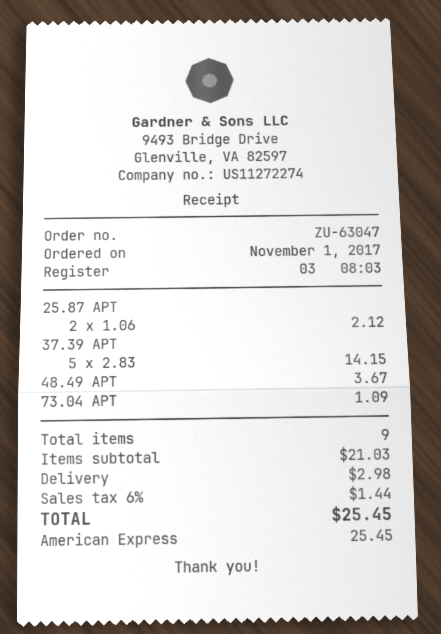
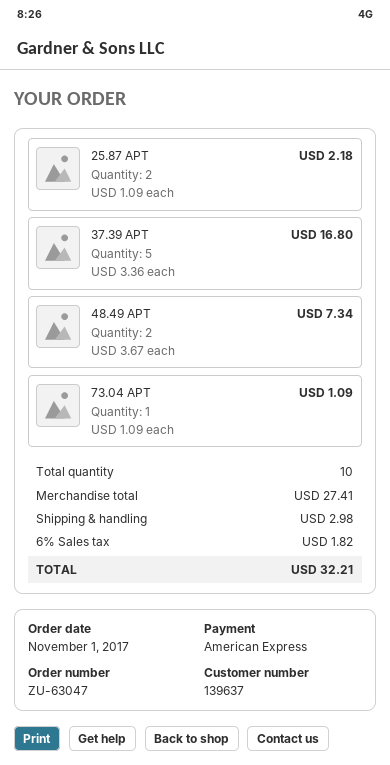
25.87 APT: 2 x 1.06 = 2.12 -> 2 x 1.09 = 2.18
37.39 APT: 5 x 2.83 = 14.15 -> 5 x 3.36 = 16.80
48.49 APT: 1 x 3.67 = 3.67 -> 2 x 3.67 = 7.34
total quantity: 9 -> 10
subtotal: 21.03 -> 27.41
tax: 6% = 1.44 -> 6% = 1.82
total: 25.45 -> 32.21

